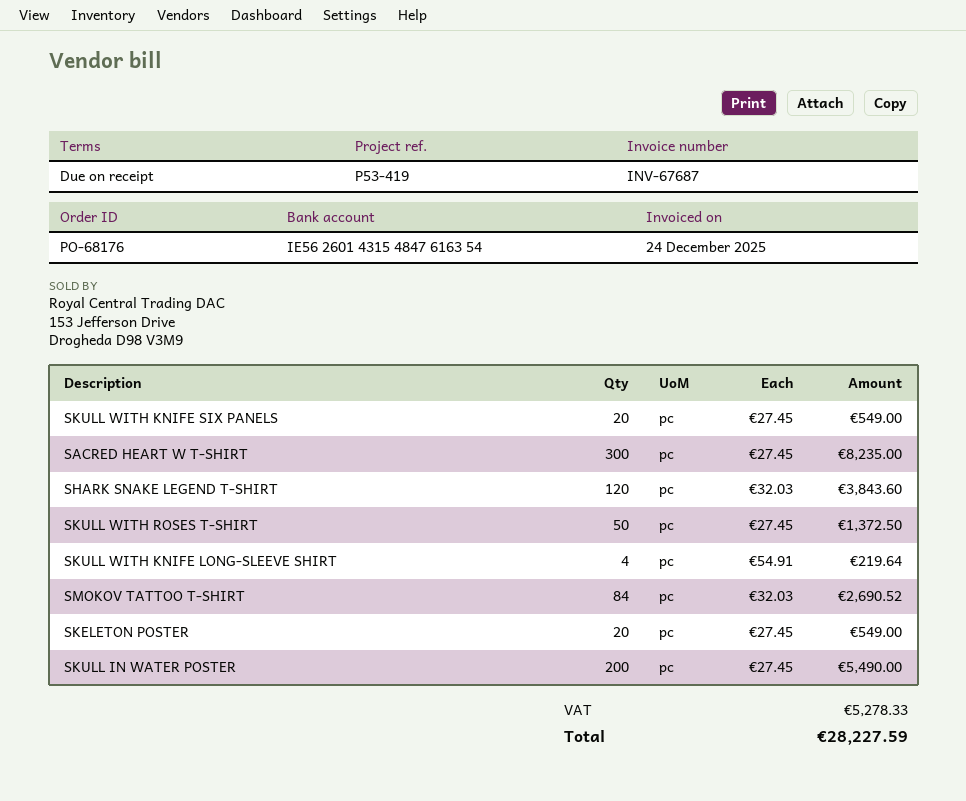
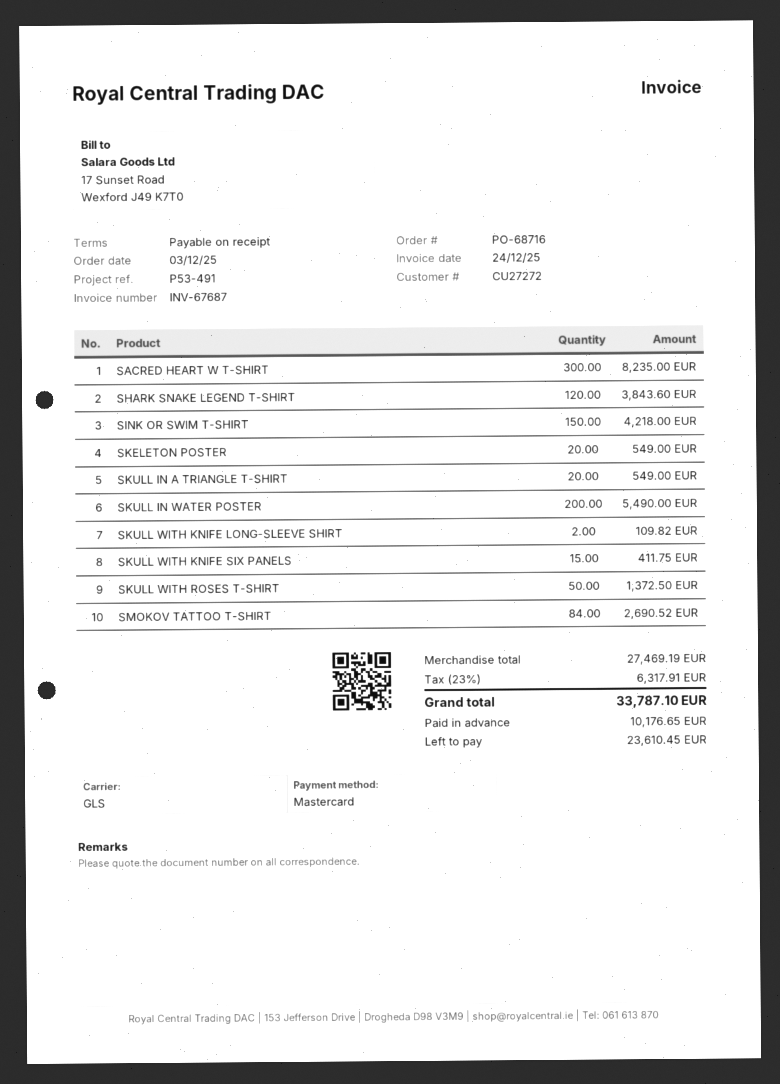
order number: PO-68176 -> PO-68716
reference: P53-419 -> P53-491
SKULL WITH KNIFE SIX PANELS: 20 for 549.00 -> 15 for 411.75
SKULL WITH KNIFE LONG-SLEEVE SHIRT: 4 for 219.64 -> 2 for 109.82
SINK OR SWIM T-SHIRT: none -> 150 for 4218.00
SKULL IN A TRIANGLE T-SHIRT: none -> 20 for 549.00
tax: 5278.33 -> 6317.91
total: 28227.59 -> 33787.10

